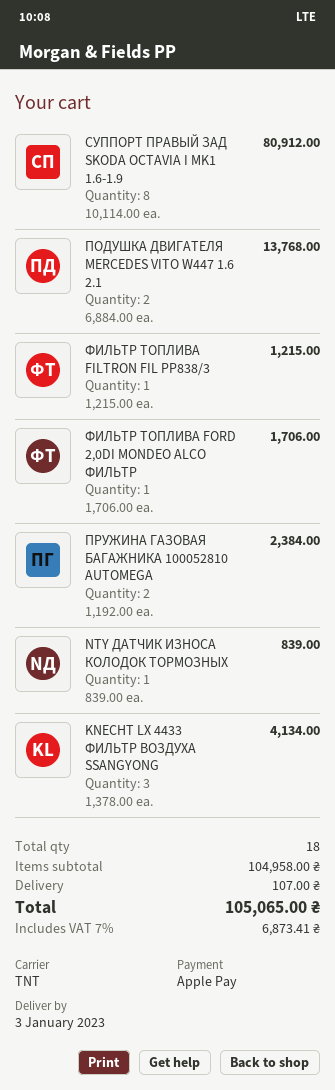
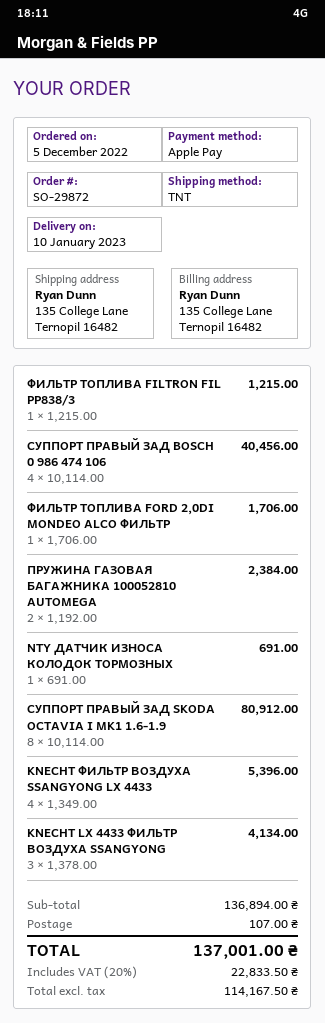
delivery date: 2023-01-03 -> 2023-01-10
ПОДУШКА ДВИГАТЕЛЯ MERCEDES VITO W447 1.6 2.1: 2 x 6884.00 = 13768.00 -> none
NTY ДАТЧИК ИЗНОСА КОЛОДОК ТОРМОЗНЫХ: 1 x 839.00 = 839.00 -> 1 x 691.00 = 691.00
СУППОРТ ПРАВЫЙ ЗАД BOSCH 0 986 474 106: none -> 4 x 10114.00 = 40456.00
KNECHT ФИЛЬТР ВОЗДУХА SSANGYONG LX 4433: none -> 4 x 1349.00 = 5396.00
subtotal: 104958.00 -> 136894.00
tax: 7% = 6873.41 -> 20% = 22833.50
total: 105065.00 -> 137001.00

